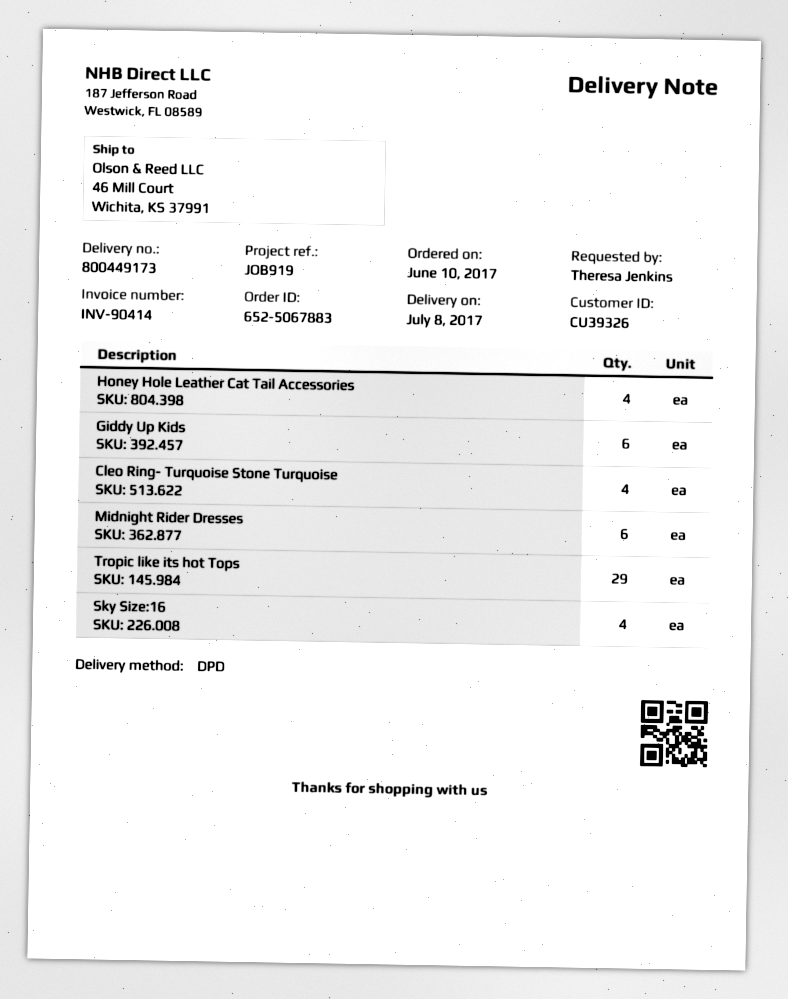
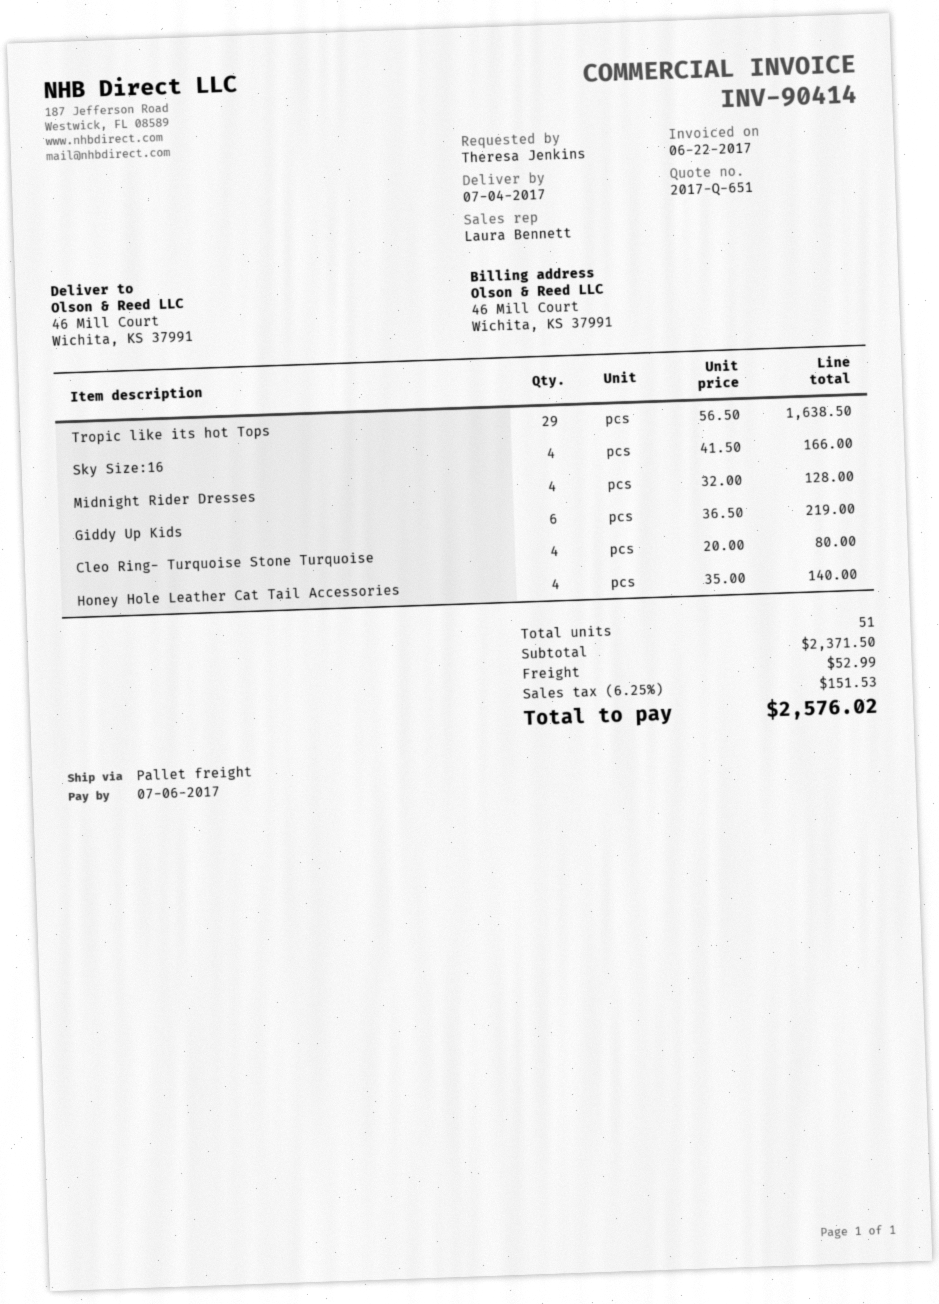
delivery date: 2017-07-08 -> 2017-07-04
shipping method: DPD -> pallet freight
Midnight Rider Dresses: 6 -> 4

